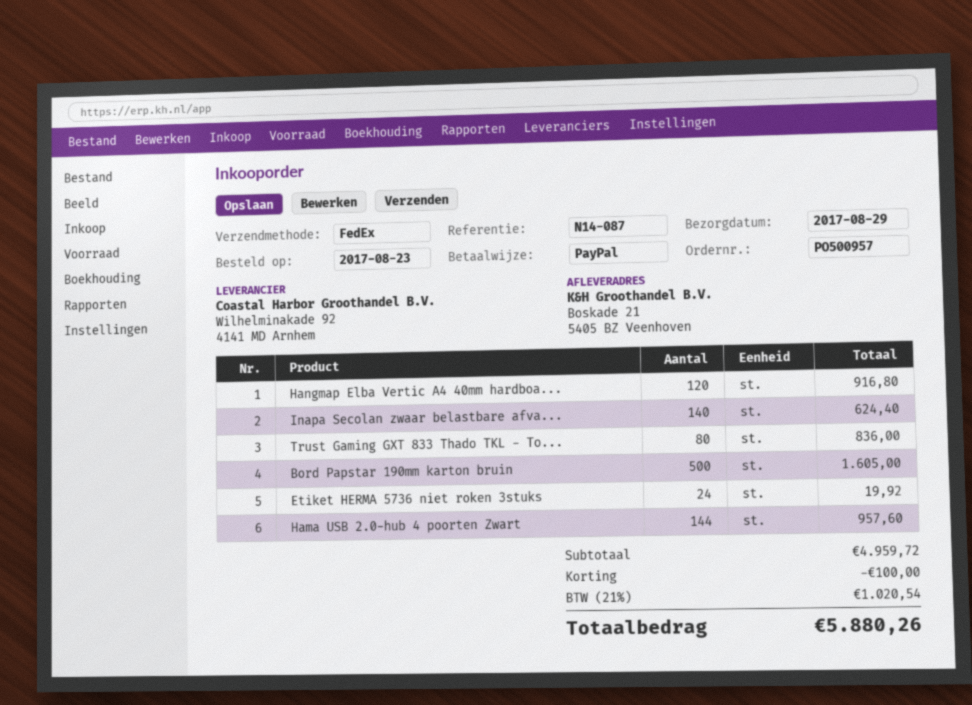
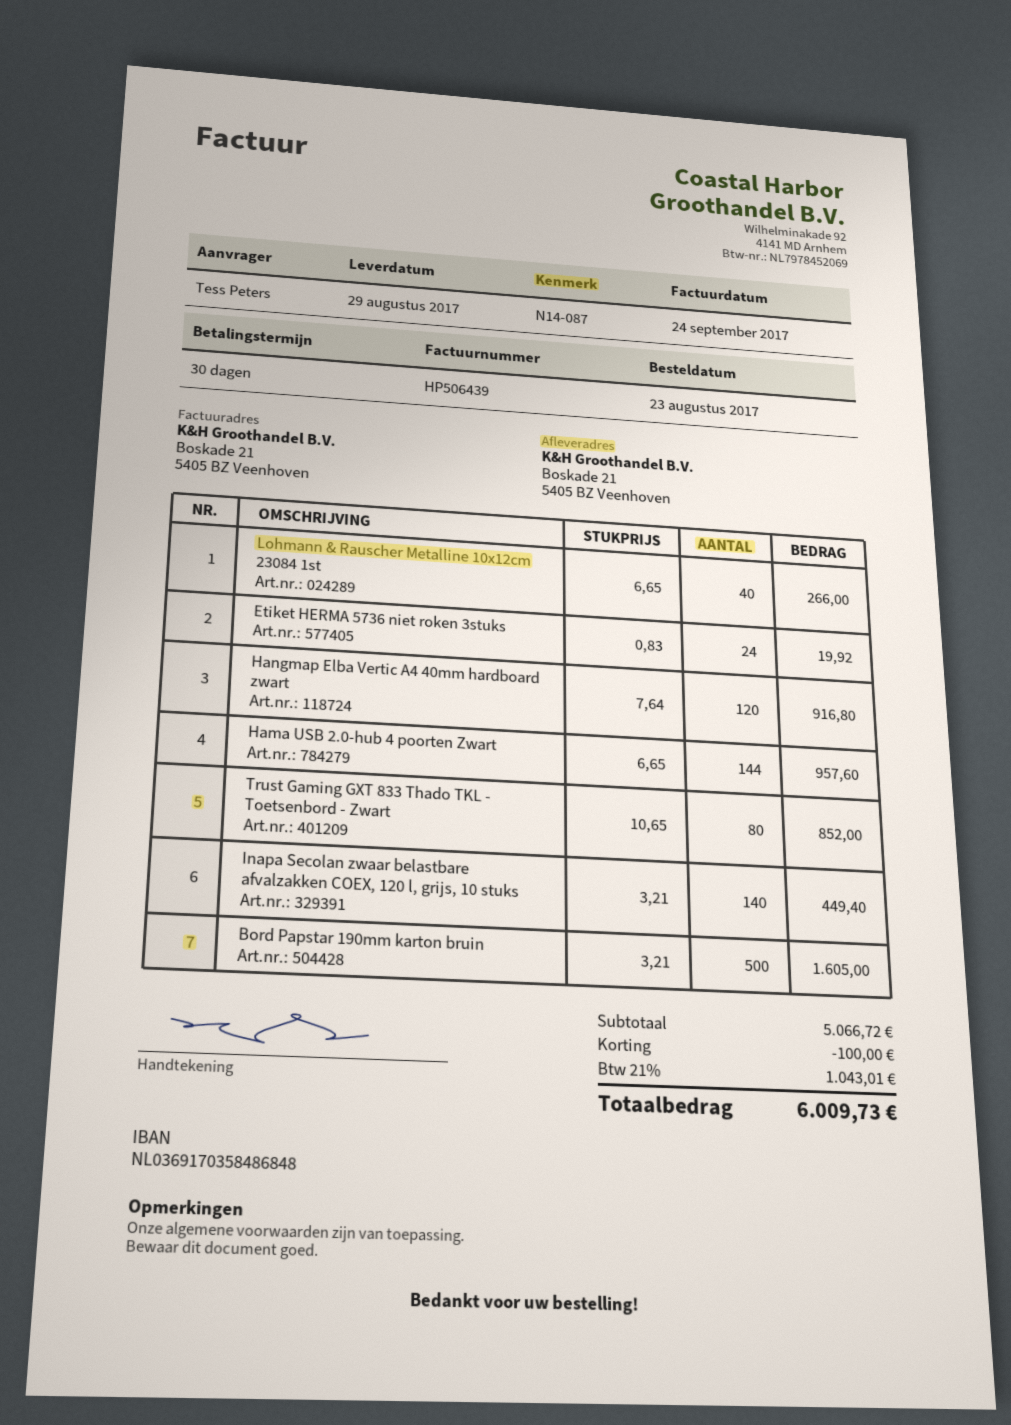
Inapa Secolan zwaar belastbare afva...: 140 for 624.40 -> 140 for 449.40
Trust Gaming GXT 833 Thado TKL - To...: 80 for 836.00 -> 80 for 852.00
Lohmann & Rauscher Metalline 10x12cm 23084 1st: none -> 40 for 266.00
subtotal: 4959.72 -> 5066.72
tax: 21% = 1020.54 -> 21% = 1043.01
total: 5880.26 -> 6009.73

